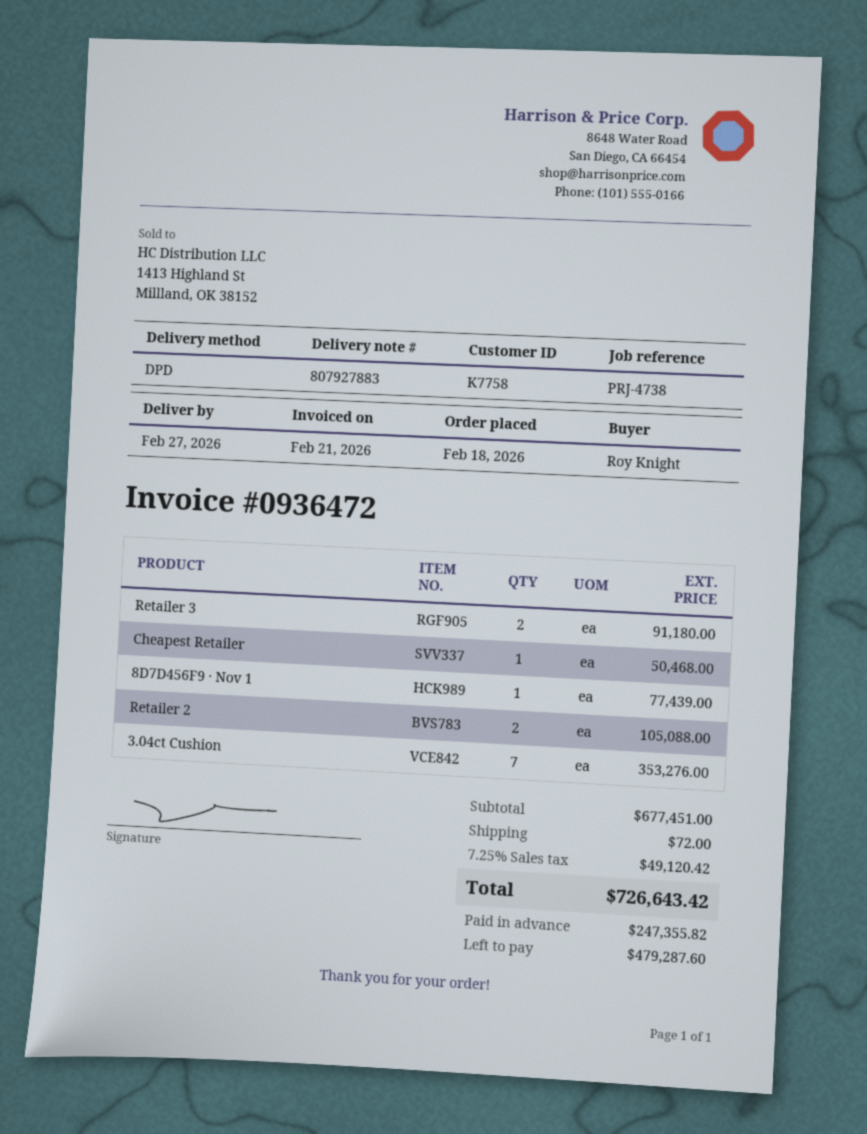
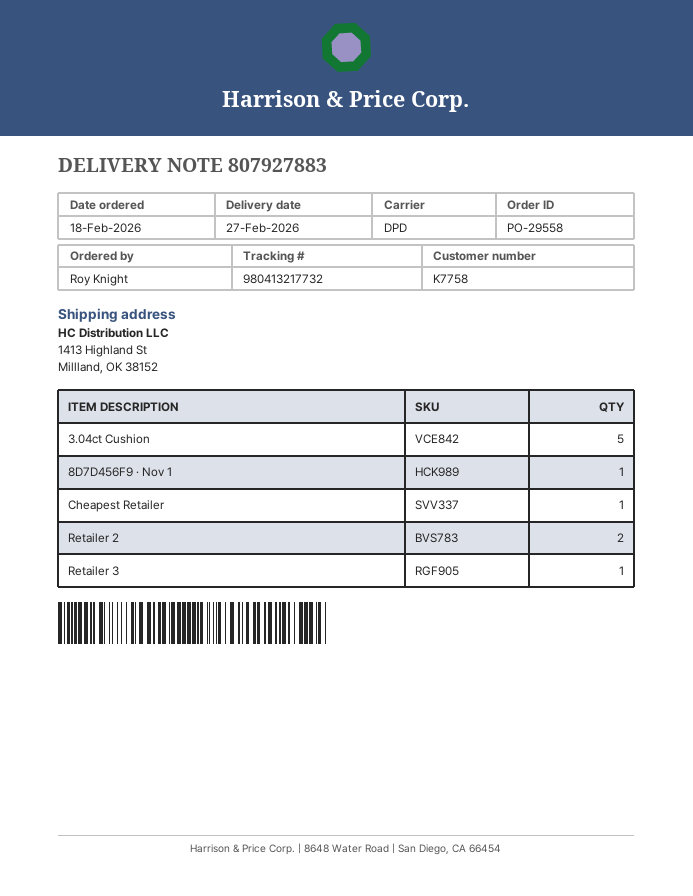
Retailer 3: 2 -> 1
3.04ct Cushion: 7 -> 5

